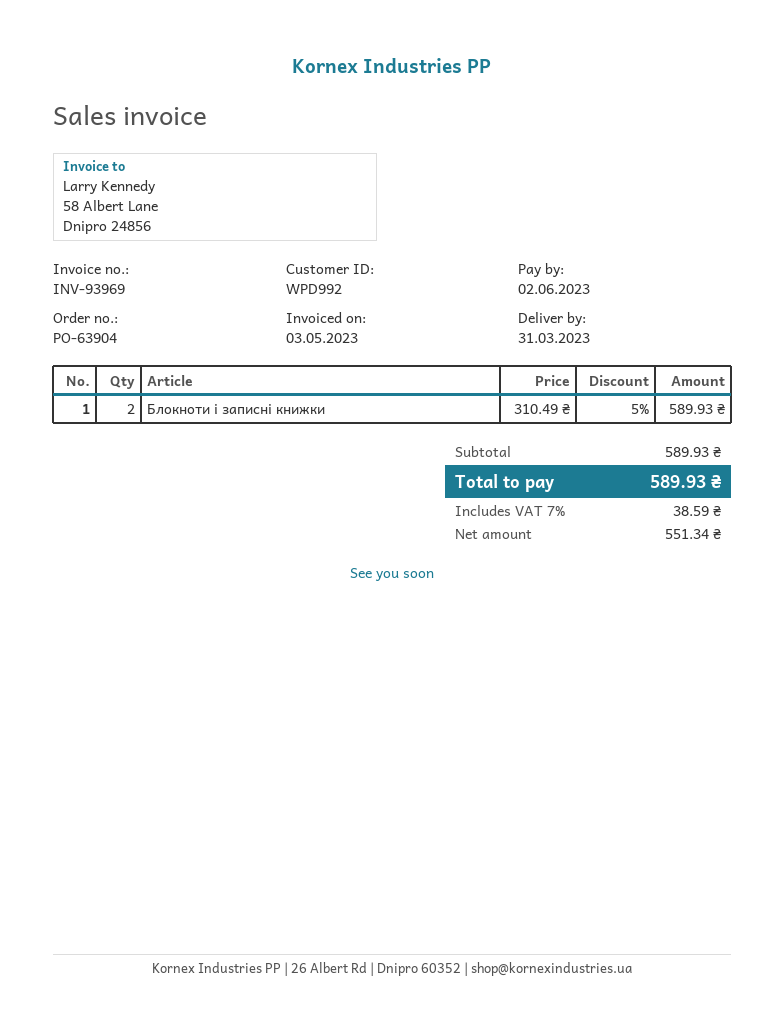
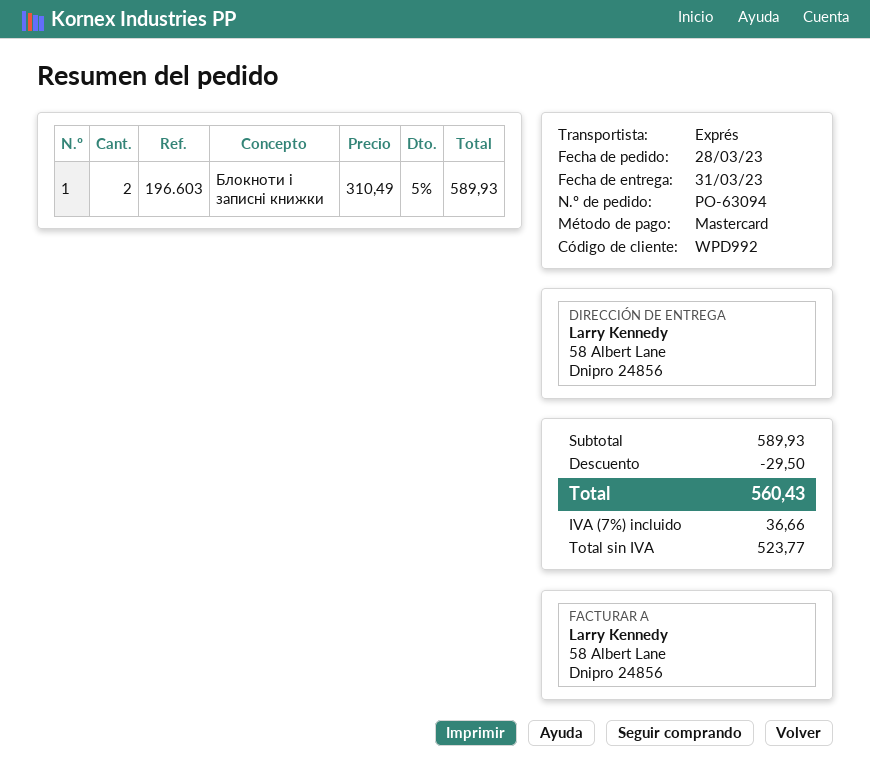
order number: PO-63904 -> PO-63094
discount: none -> 29.50
net: 551.34 -> 523.77
tax: 7% = 38.59 -> 7% = 36.66
total: 589.93 -> 560.43

